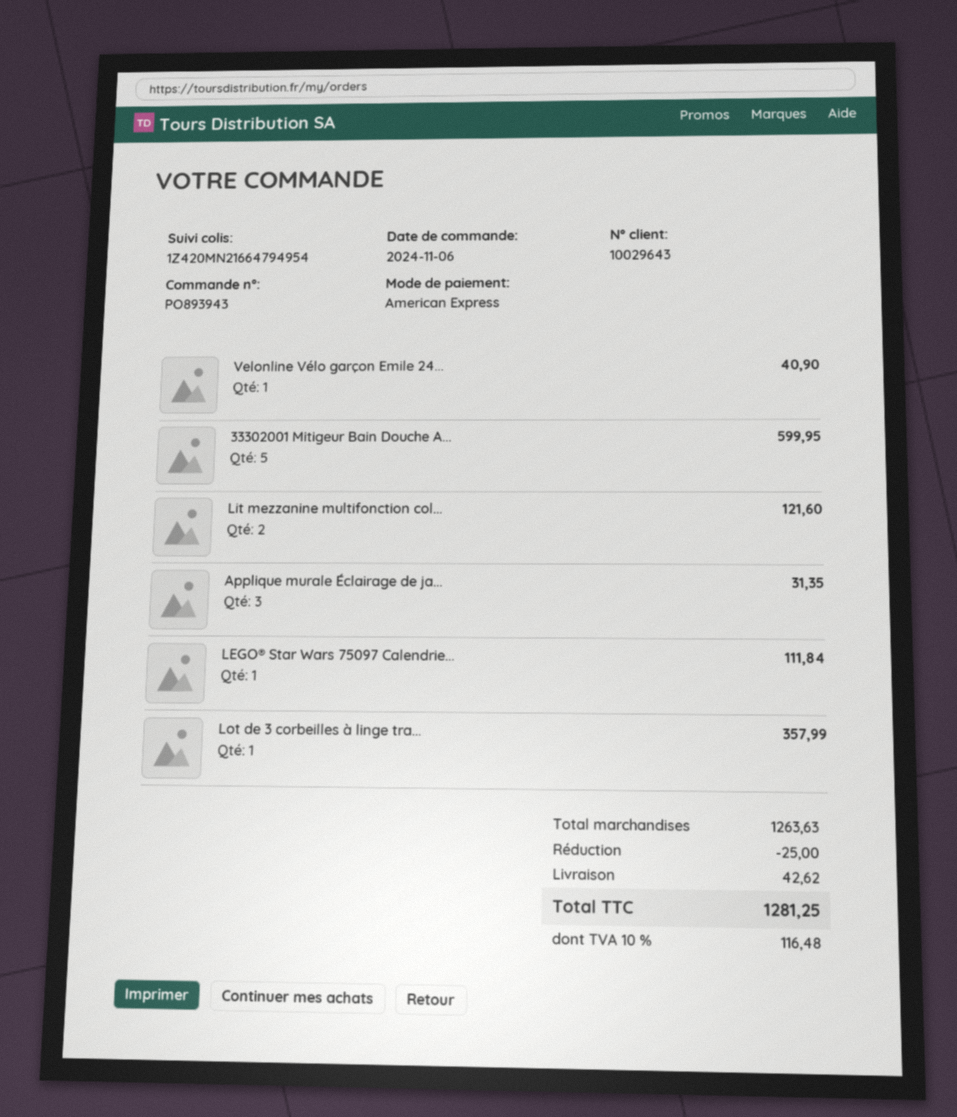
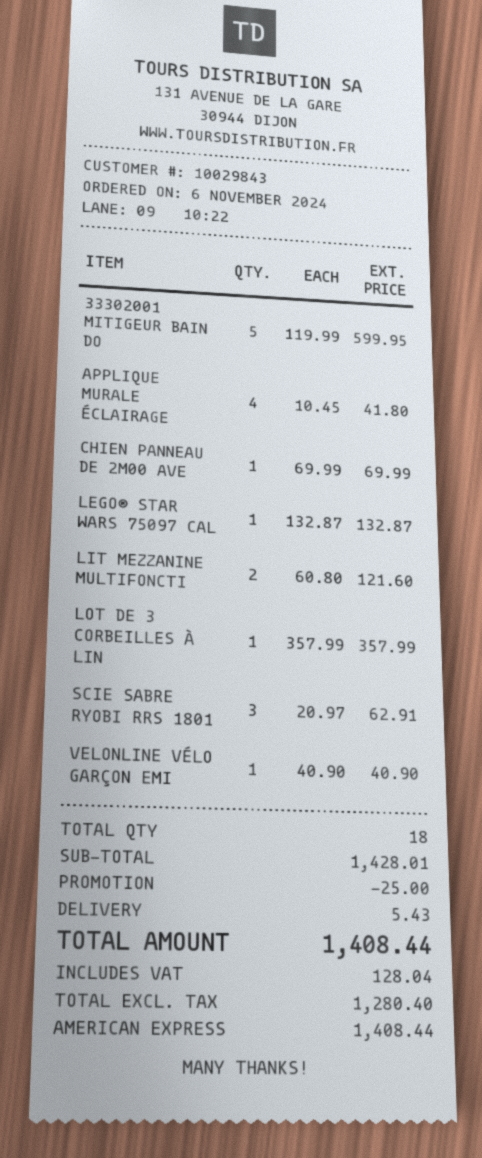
customer number: 10029643 -> 10029843
Applique murale Éclairage de ja...: 3 for 31.35 -> 4 for 41.80
LEGO® Star Wars 75097 Calendrie...: 1 for 111.84 -> 1 for 132.87
CHIEN PANNEAU DE 2M00 AVE: none -> 1 for 69.99
SCIE SABRE RYOBI RRS 1801: none -> 3 for 62.91
subtotal: 1263.63 -> 1428.01
shipping: 42.62 -> 5.43
tax: 116.48 -> 128.04
total: 1281.25 -> 1408.44

